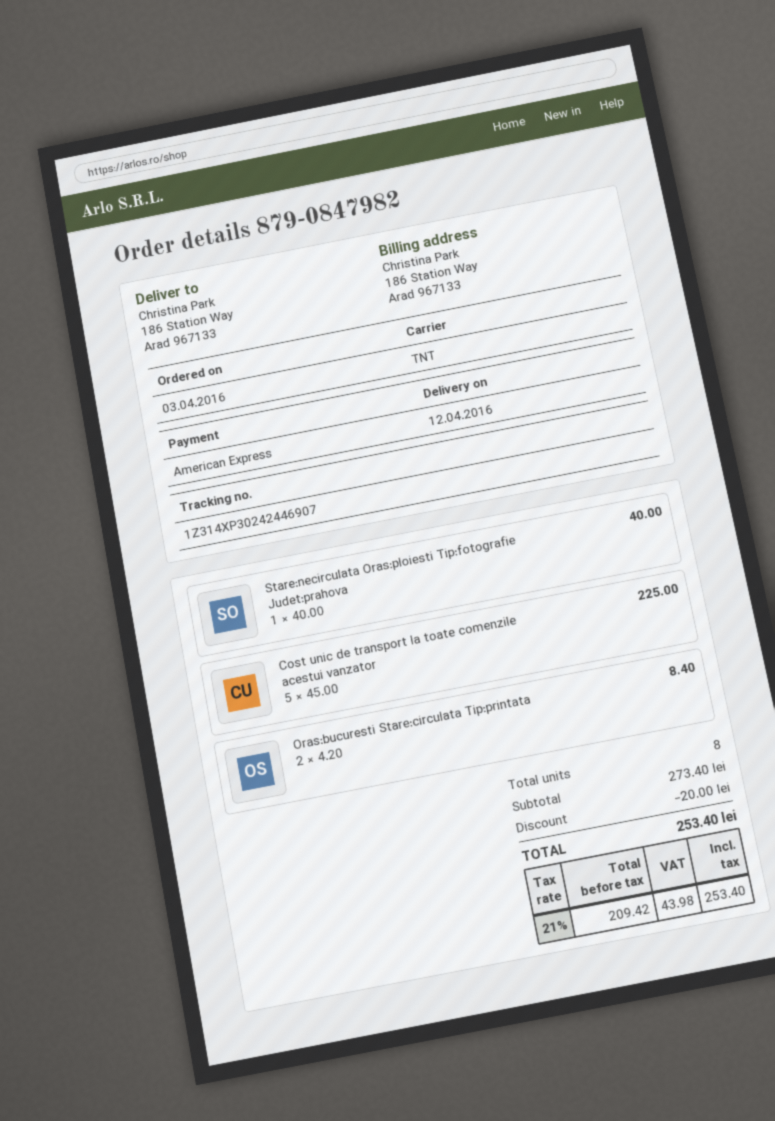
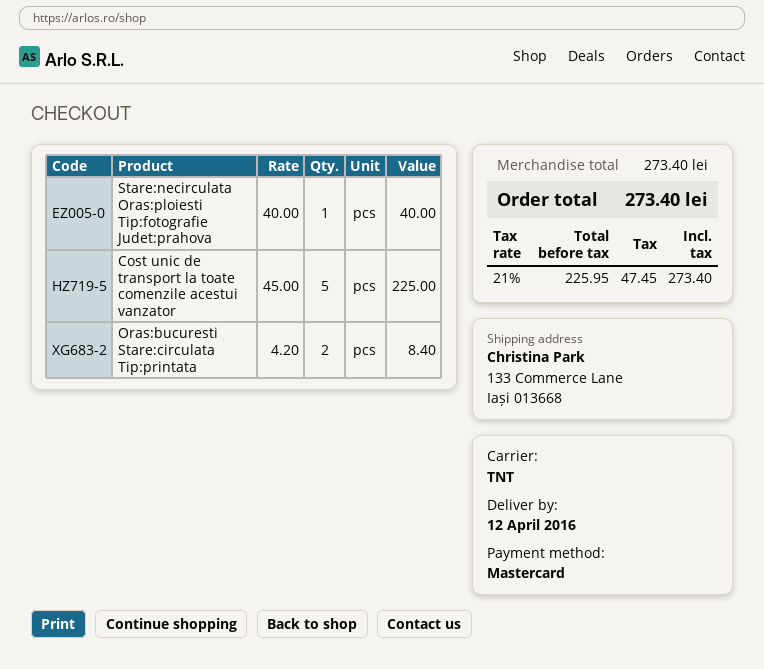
payment method: American Express -> Mastercard
ship to: 186 Station Way, Arad 967133 -> 133 Commerce Lane, Iași 013668
discount: 20.00 -> none
net: 209.42 -> 225.95
tax: 21% = 43.98 -> 21% = 47.45
total: 253.40 -> 273.40

